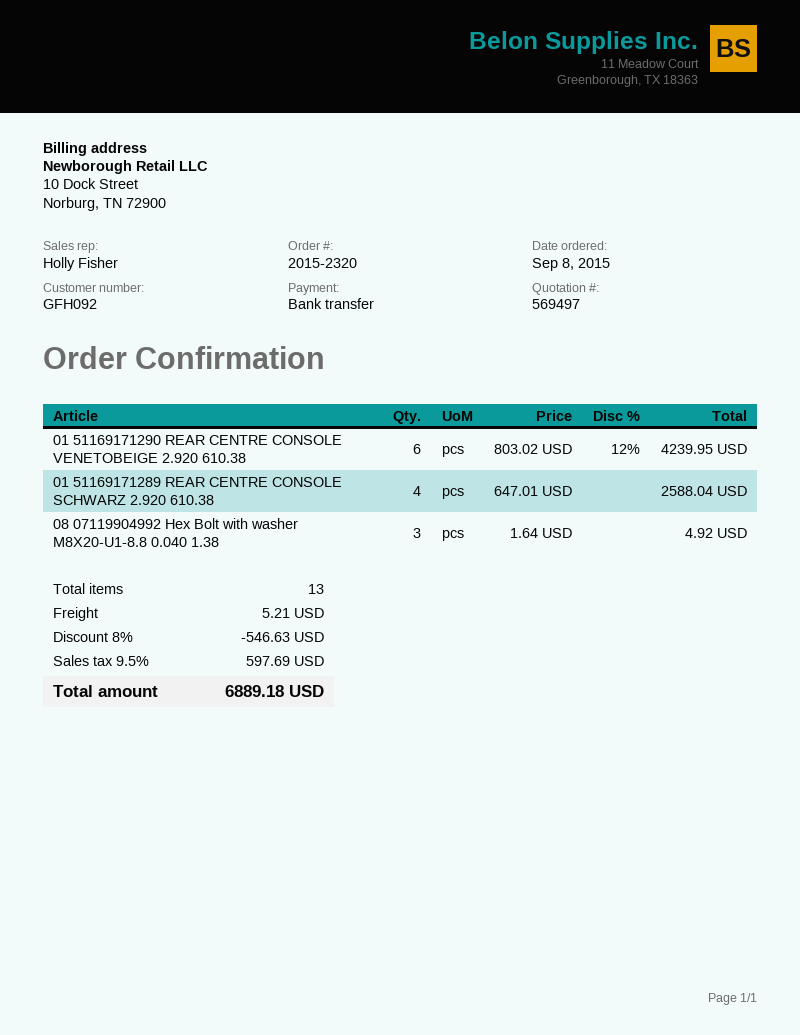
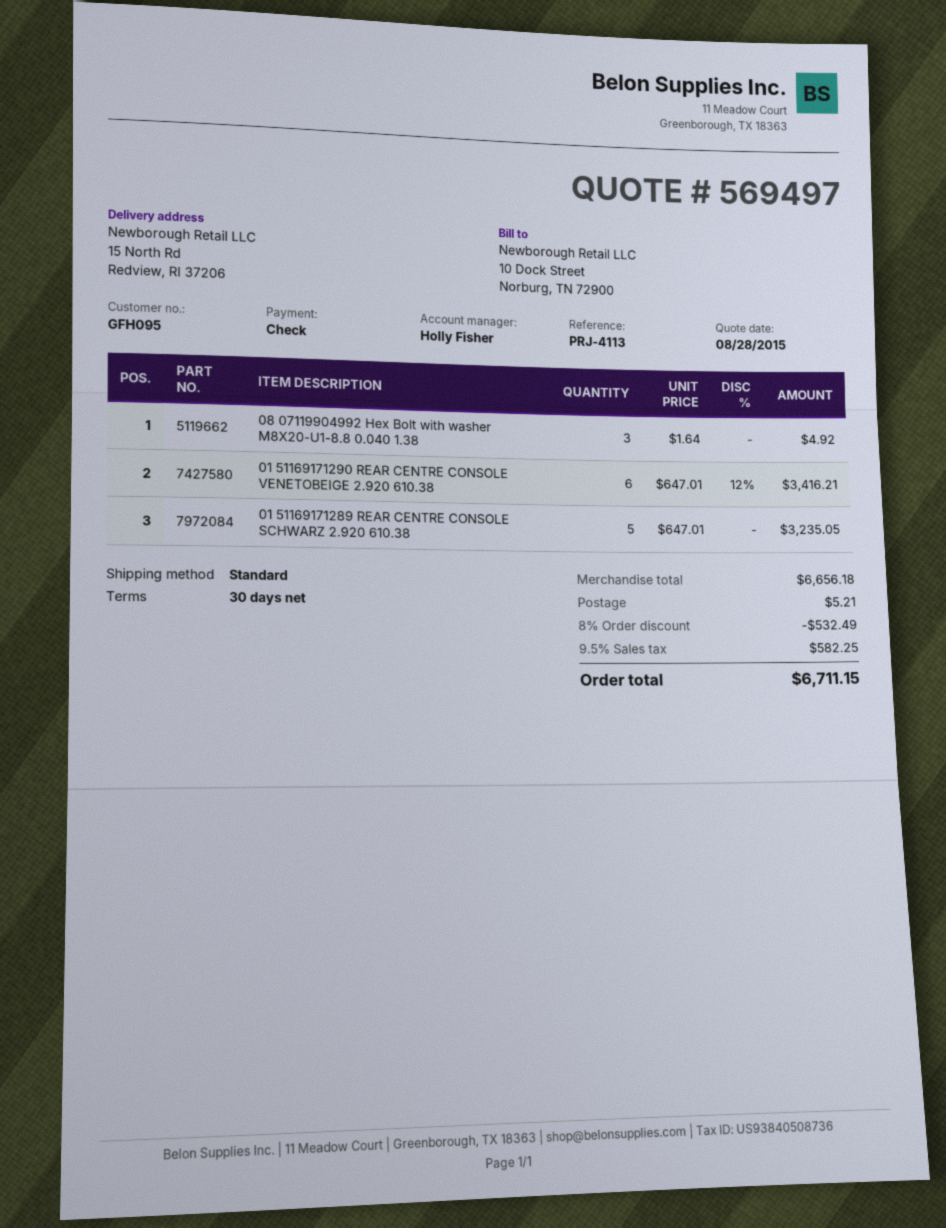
customer number: GFH092 -> GFH095
payment method: bank transfer -> cheque
01 51169171290 REAR CENTRE CONSOLE VENETOBEIGE 2.920 610.38: 6 x 803.02 - 12% = 4239.95 -> 6 x 647.01 - 12% = 3416.21
01 51169171289 REAR CENTRE CONSOLE SCHWARZ 2.920 610.38: 4 x 647.01 = 2588.04 -> 5 x 647.01 = 3235.05
discount: 8% = 546.63 -> 8% = 532.49
tax: 9.5% = 597.69 -> 9.5% = 582.25
total: 6889.18 -> 6711.15

